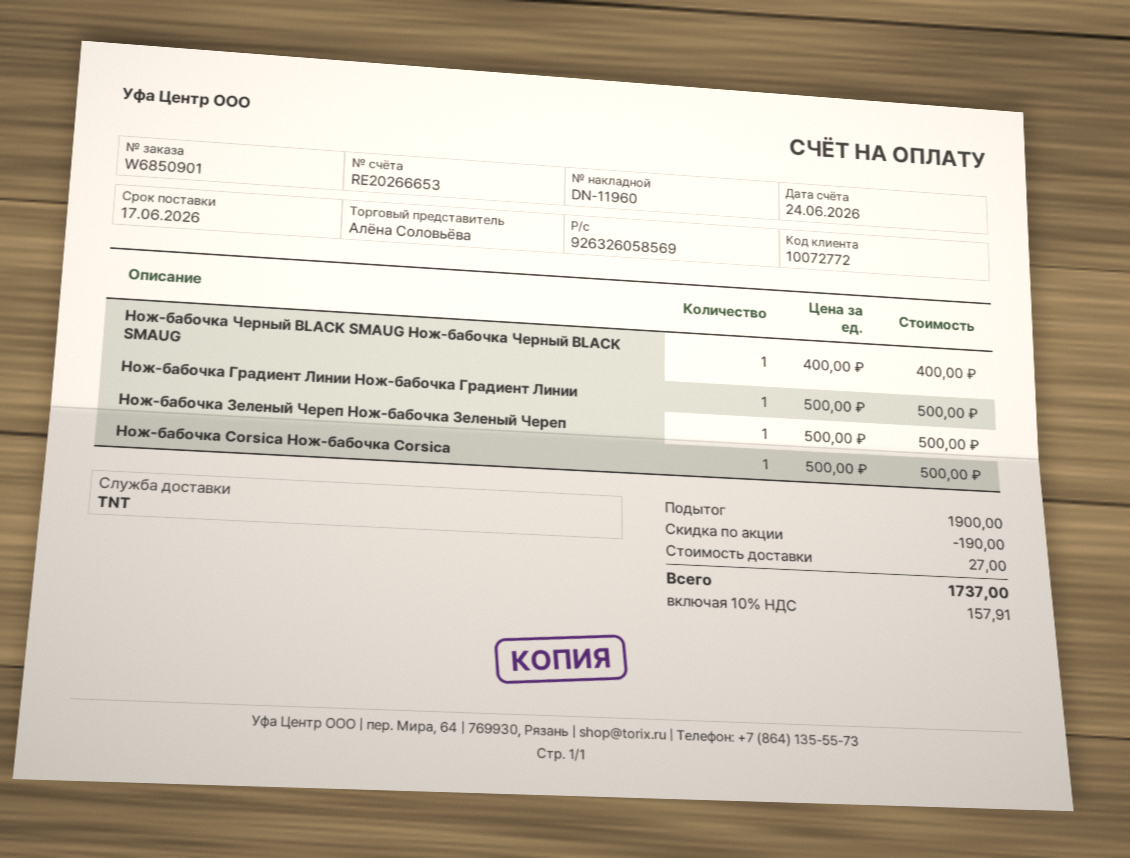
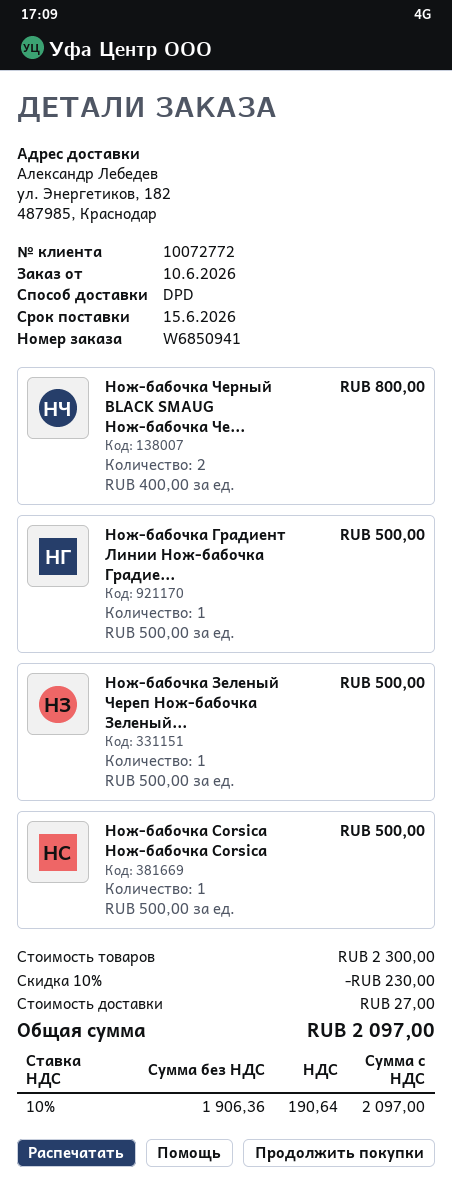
order number: W6850901 -> W6850941
delivery date: 2026-06-17 -> 2026-06-15
shipping method: TNT -> DPD
Нож-бабочка Черный BLACK SMAUG Нож-бабочка Черный BLACK SMAUG: 1 x 400.00 = 400.00 -> 2 x 400.00 = 800.00
subtotal: 1900.00 -> 2300.00
discount: 190.00 -> 230.00
tax: 10% = 157.91 -> 10% = 190.64
total: 1737.00 -> 2097.00

